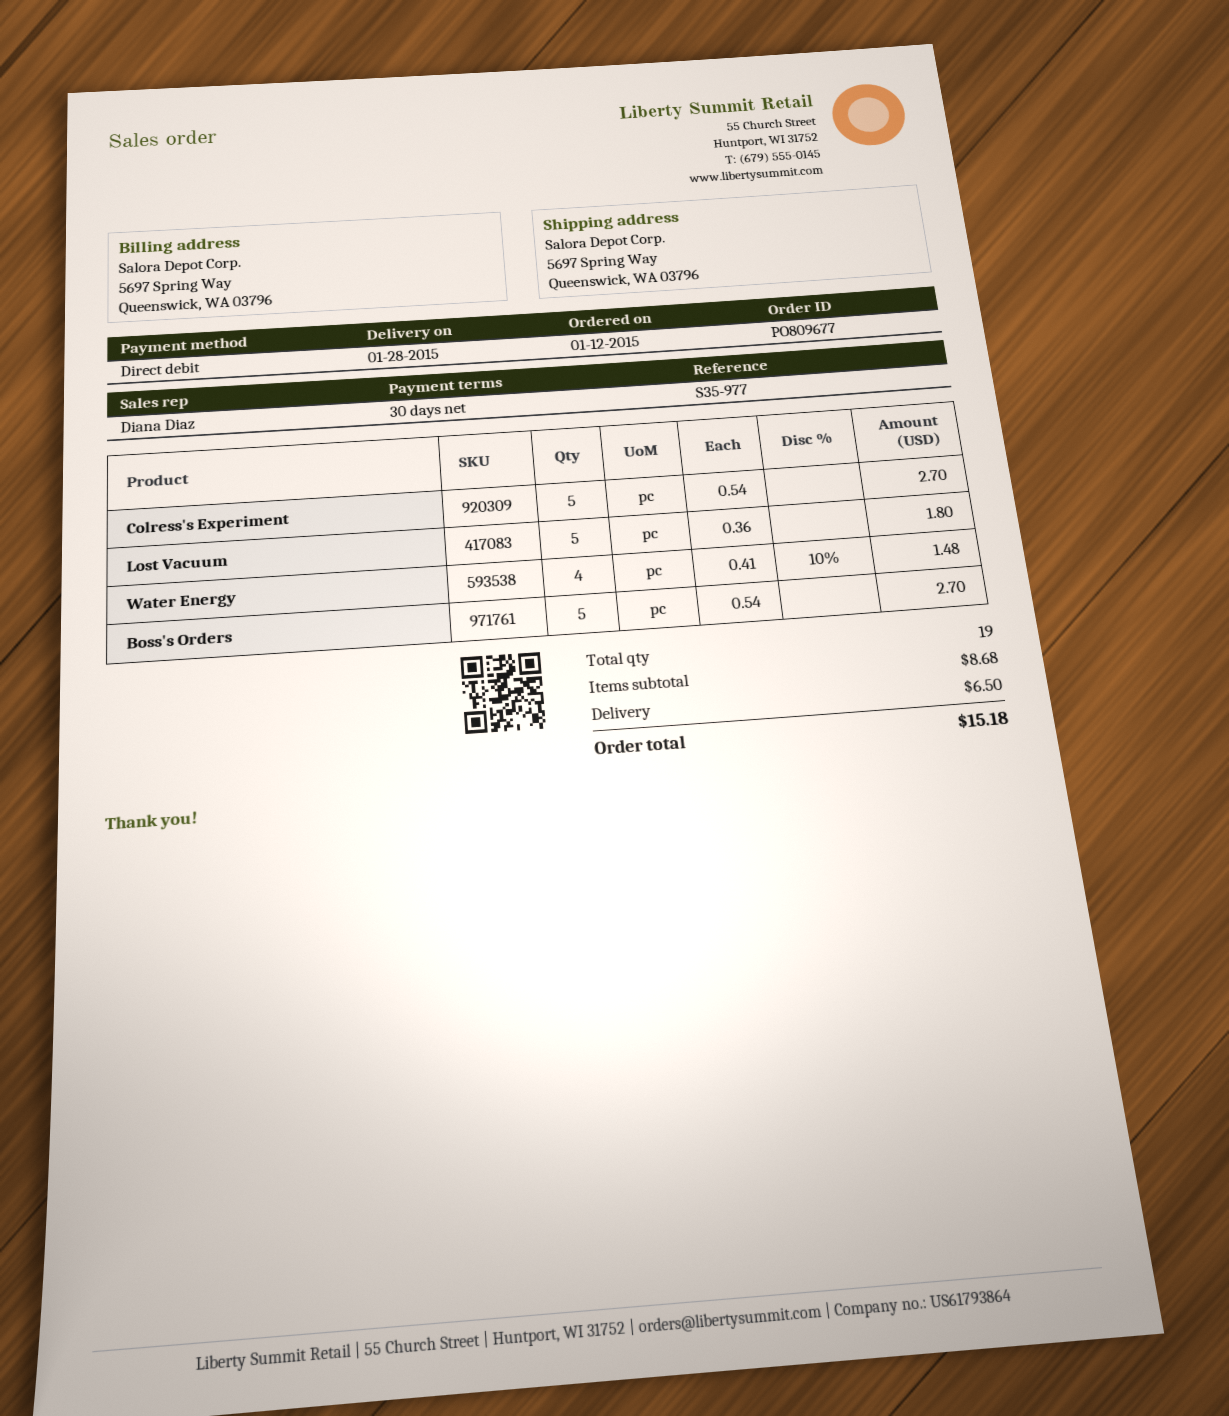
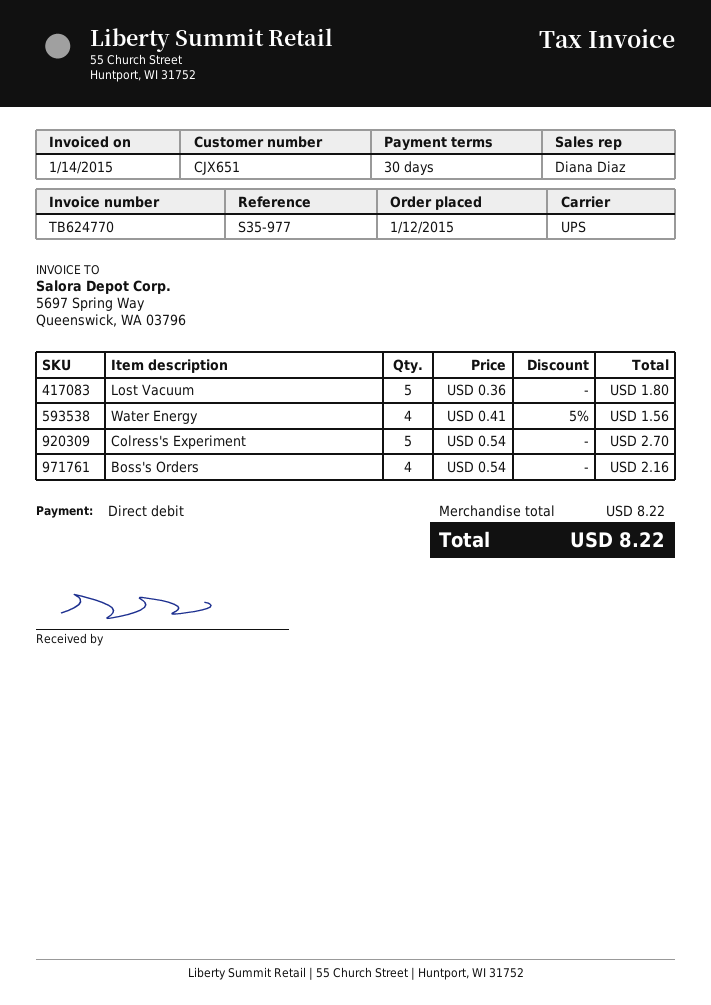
Water Energy: 4 x 0.41 - 10% = 1.48 -> 4 x 0.41 - 5% = 1.56
Boss's Orders: 5 x 0.54 = 2.70 -> 4 x 0.54 = 2.16
subtotal: 8.68 -> 8.22
shipping: 6.50 -> none
total: 15.18 -> 8.22

